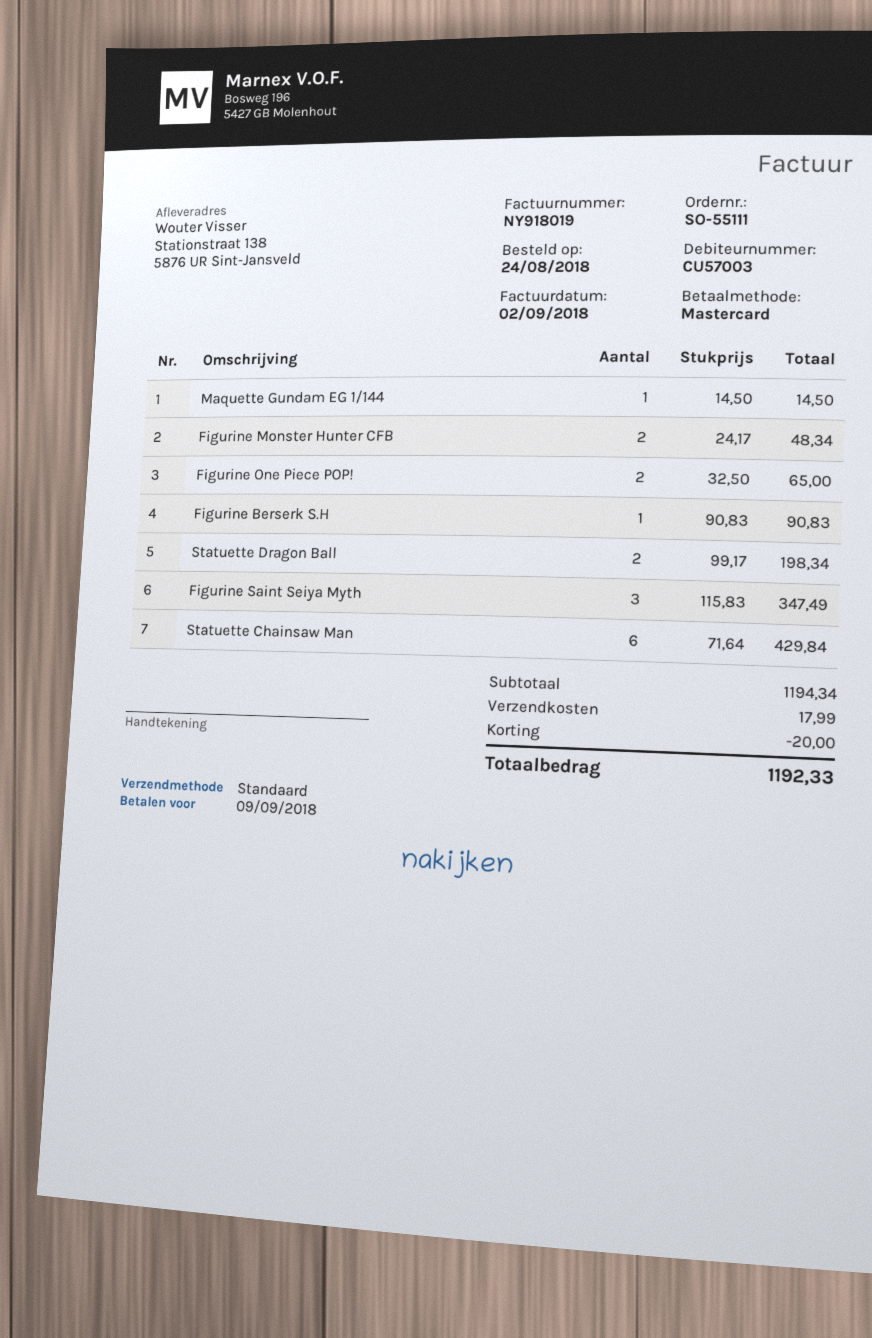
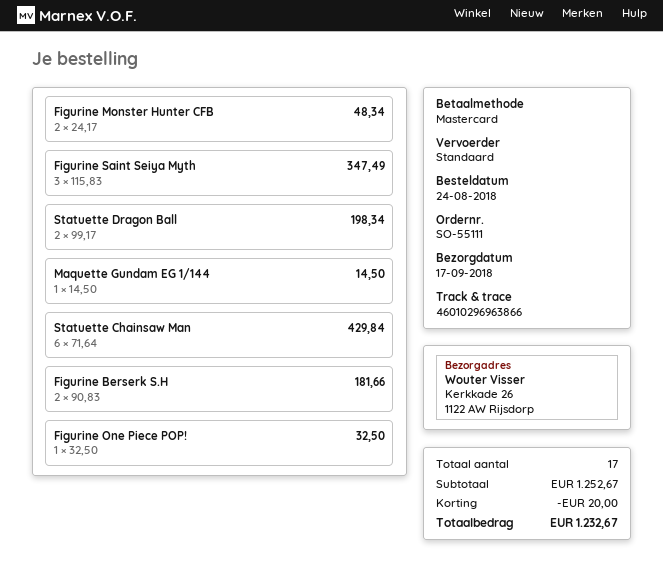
ship to: Stationstraat 138, 5876 UR Sint-Jansveld -> Kerkkade 26, 1122 AW Rijsdorp
Figurine One Piece POP!: 2 x 32.50 = 65.00 -> 1 x 32.50 = 32.50
Figurine Berserk S.H: 1 x 90.83 = 90.83 -> 2 x 90.83 = 181.66
subtotal: 1194.34 -> 1252.67
shipping: 17.99 -> none
total: 1192.33 -> 1232.67

